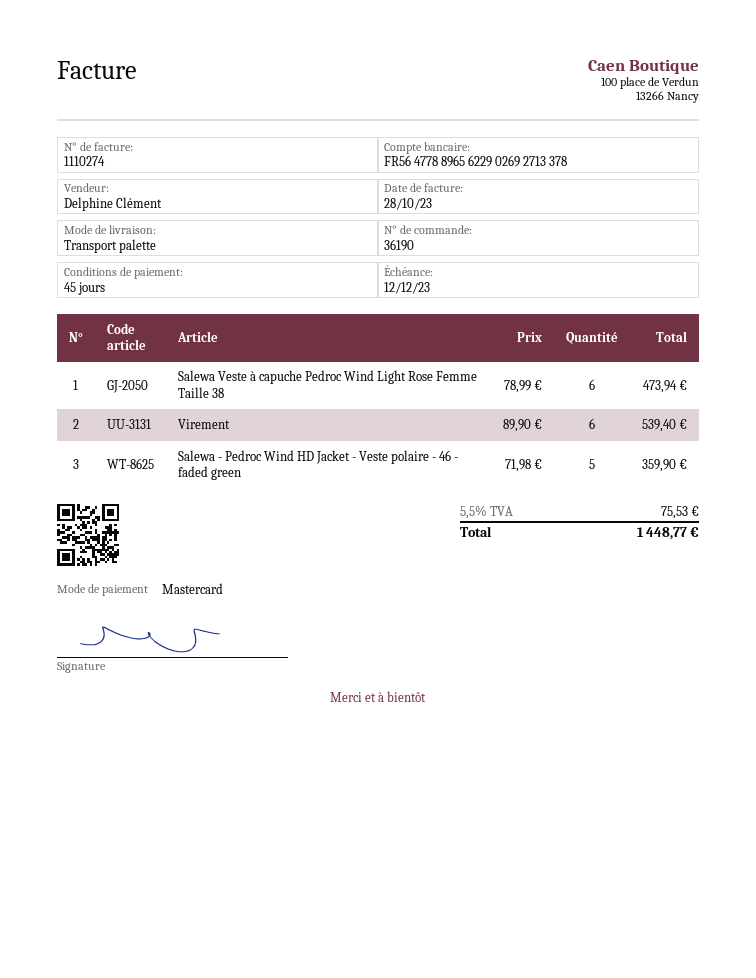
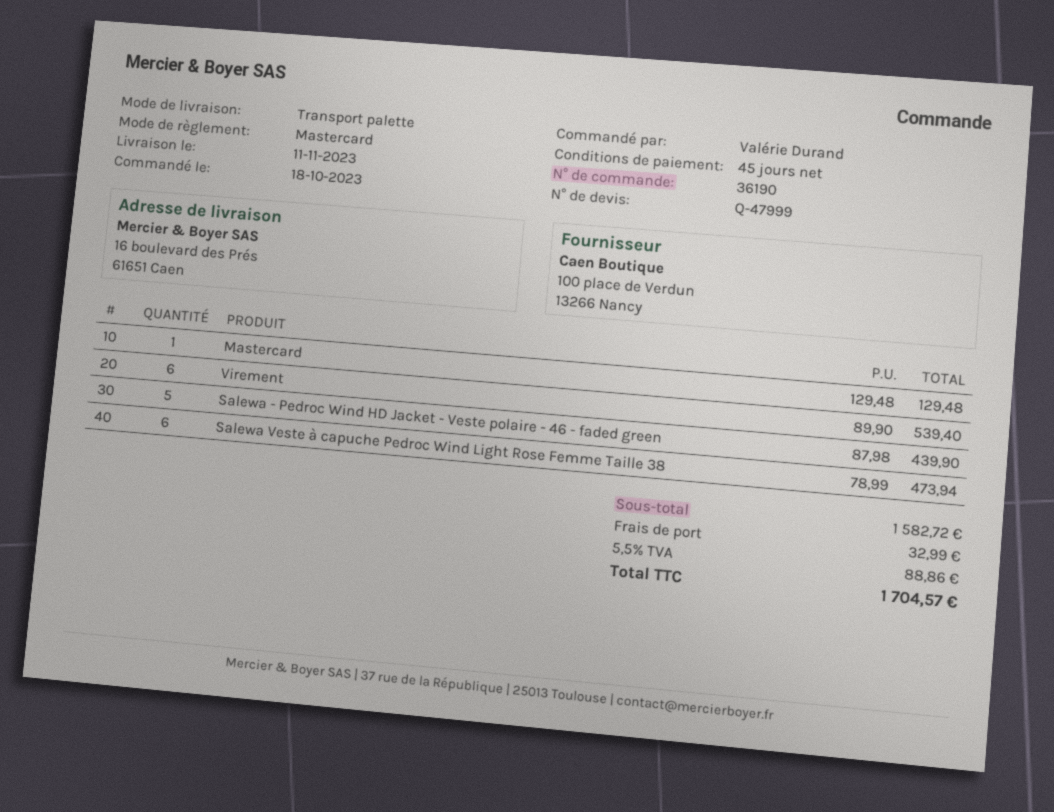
Salewa - Pedroc Wind HD Jacket - Veste polaire - 46 - faded green: 5 x 71.98 = 359.90 -> 5 x 87.98 = 439.90
Mastercard: none -> 1 x 129.48 = 129.48
shipping: none -> 32.99
tax: 5.5% = 75.53 -> 5.5% = 88.86
total: 1448.77 -> 1704.57

